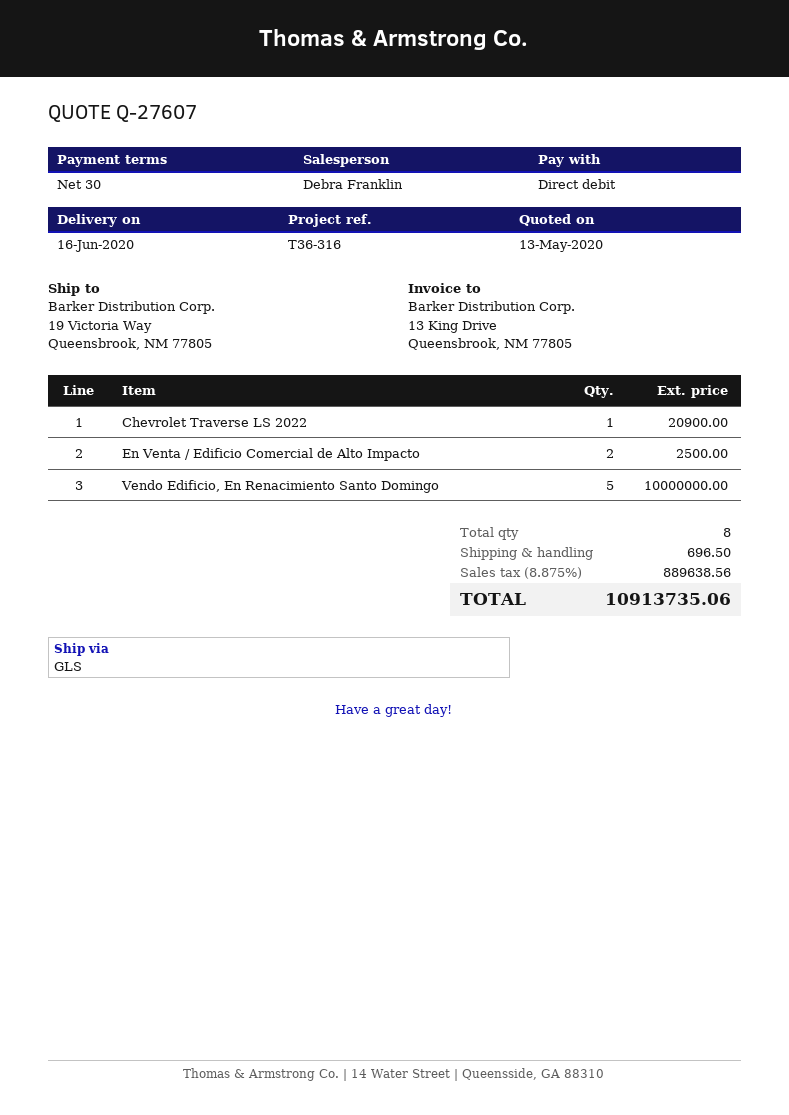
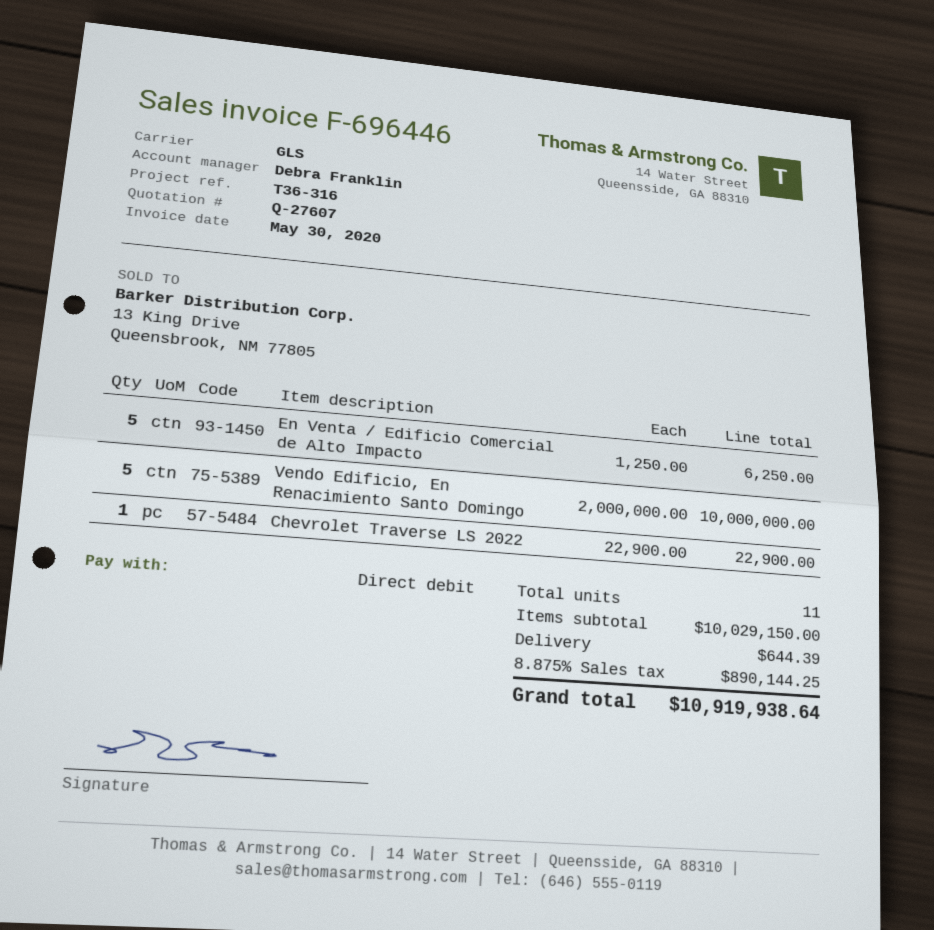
Chevrolet Traverse LS 2022: 1 for 20900.00 -> 1 for 22900.00
En Venta / Edificio Comercial de Alto Impacto: 2 for 2500.00 -> 5 for 6250.00
total quantity: 8 -> 11
shipping: 696.50 -> 644.39
tax: 8.875% = 889638.56 -> 8.875% = 890144.25
total: 10913735.06 -> 10919938.64

